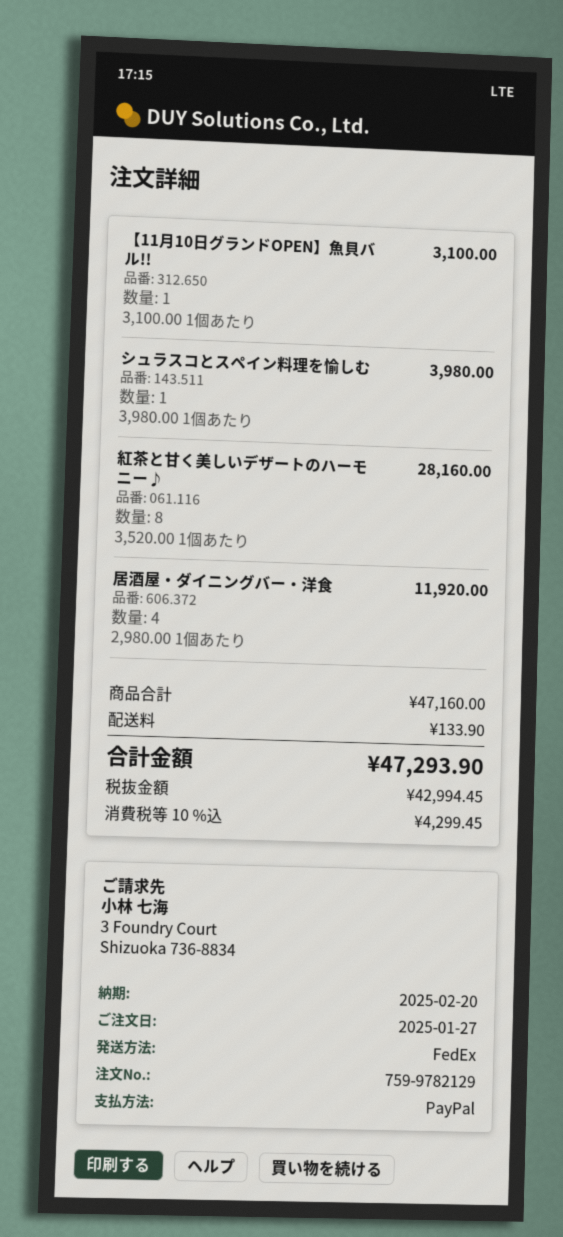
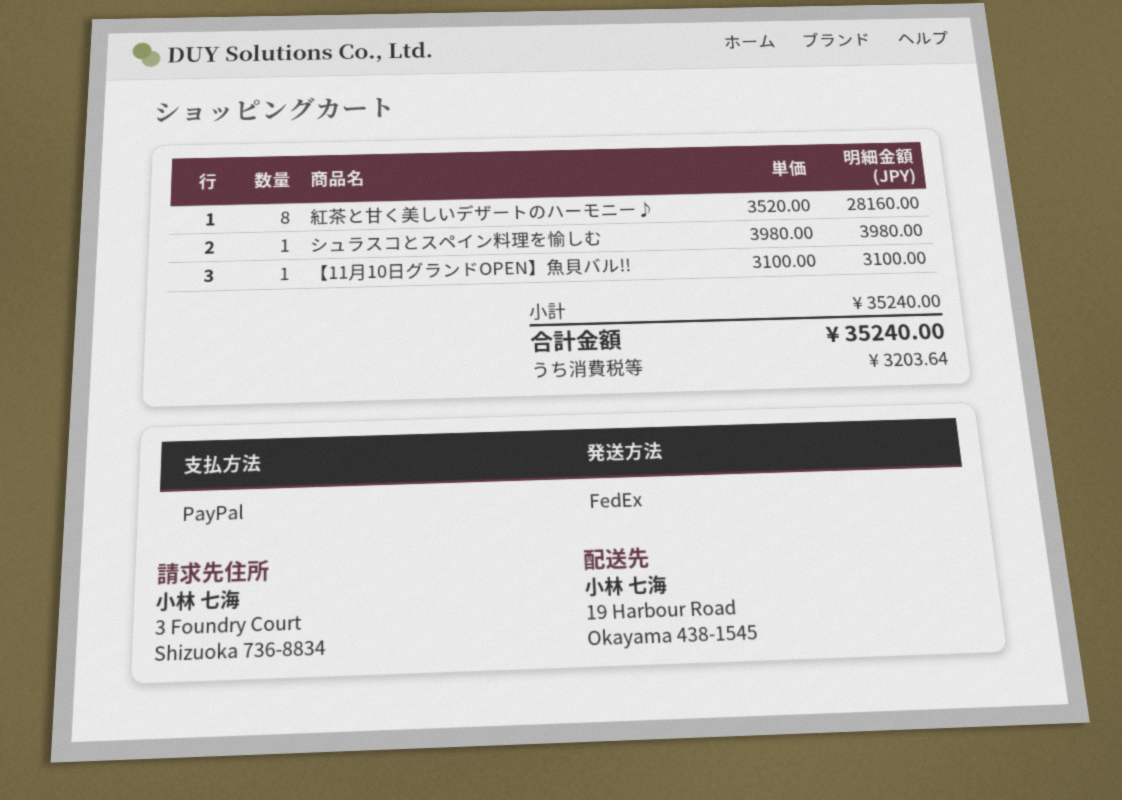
居酒屋・ダイニングバー・洋食: 4 x 2980.00 = 11920.00 -> none
subtotal: 47160.00 -> 35240.00
shipping: 133.90 -> none
tax: 4299.45 -> 3203.64
total: 47293.90 -> 35240.00

